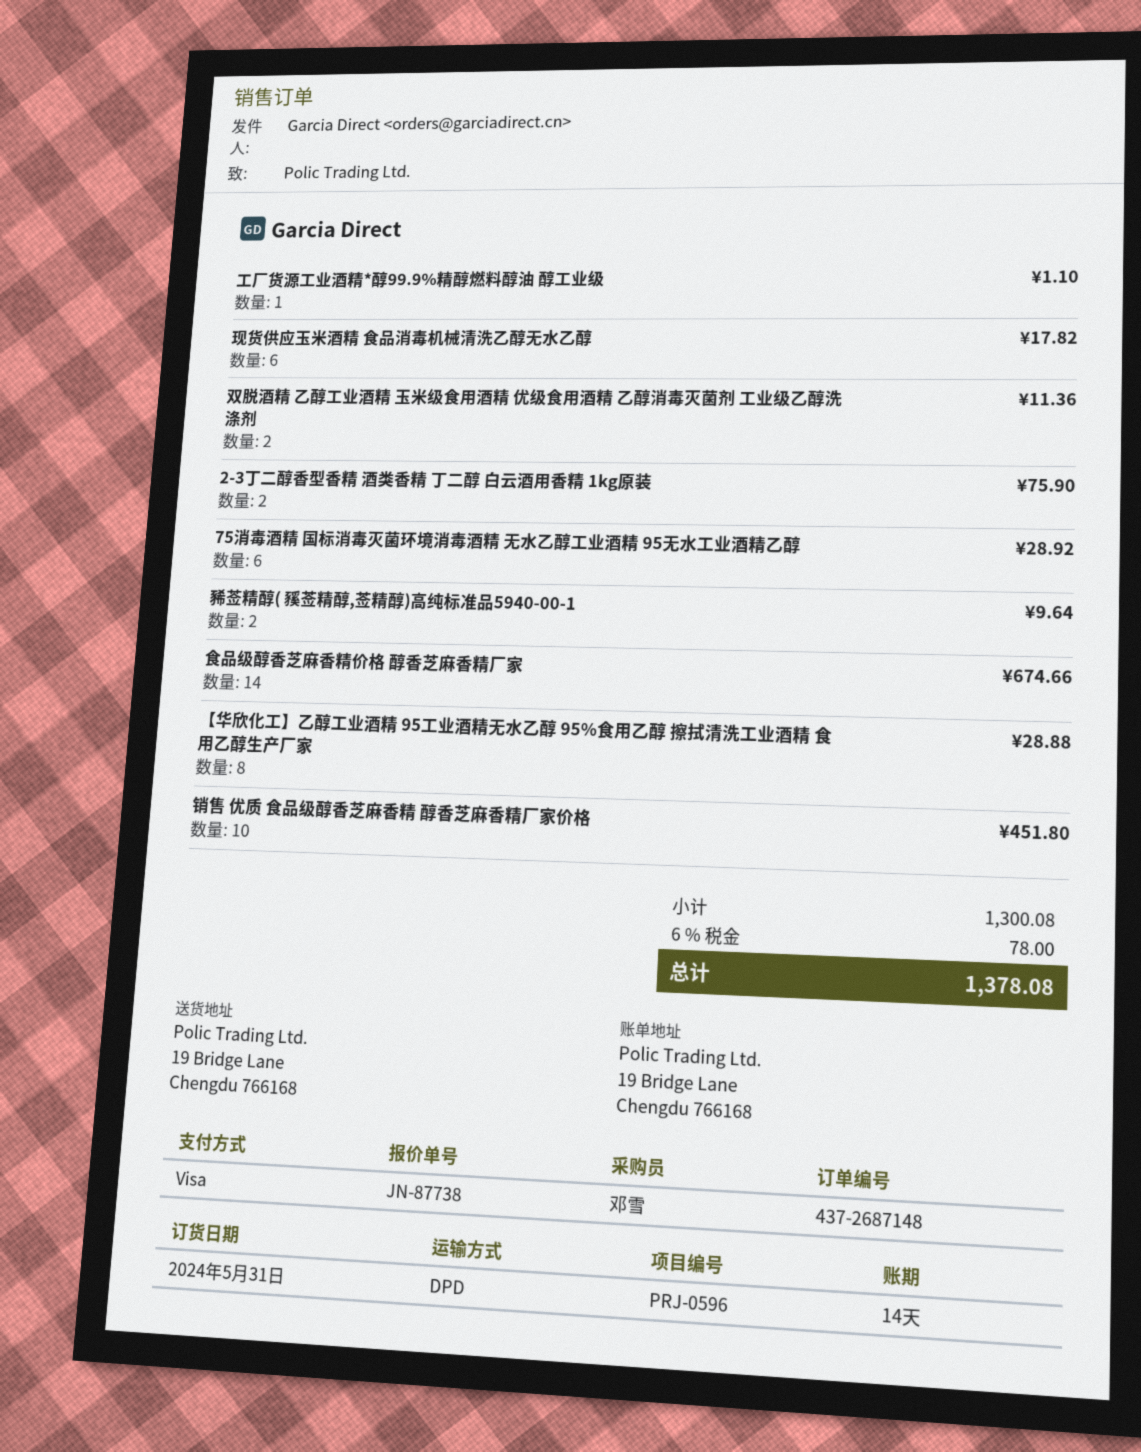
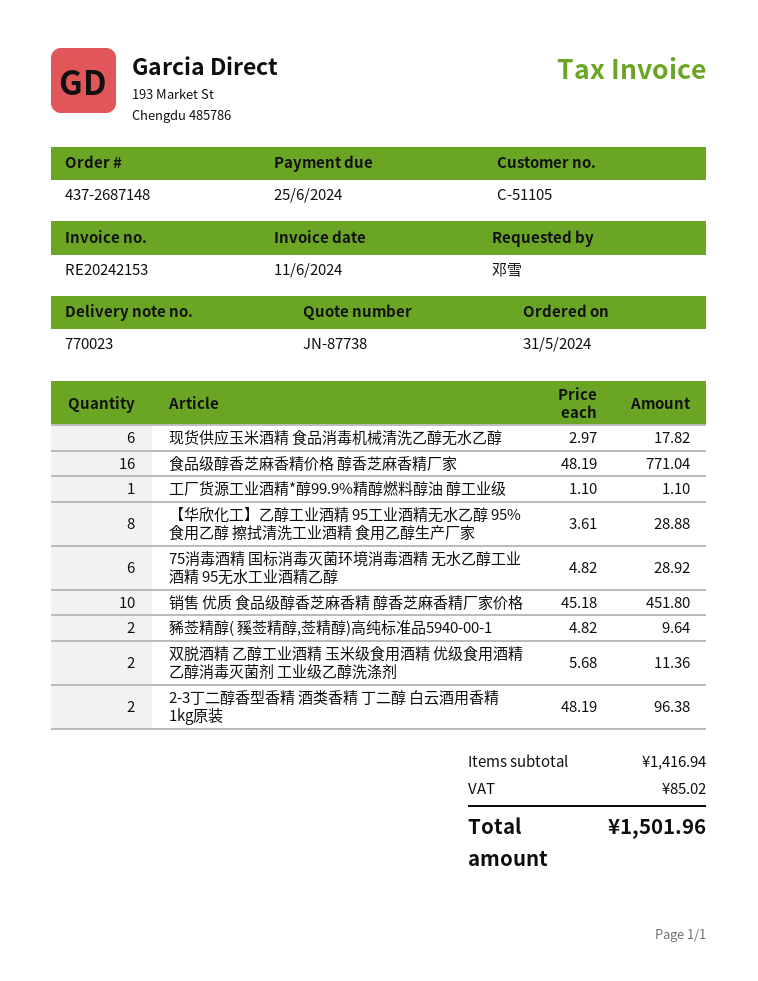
2-3丁二醇香型香精 酒类香精 丁二醇 白云酒用香精 1kg原装: 2 for 75.90 -> 2 for 96.38
食品级醇香芝麻香精价格 醇香芝麻香精厂家: 14 for 674.66 -> 16 for 771.04
subtotal: 1300.08 -> 1416.94
tax: 78.00 -> 85.02
total: 1378.08 -> 1501.96

